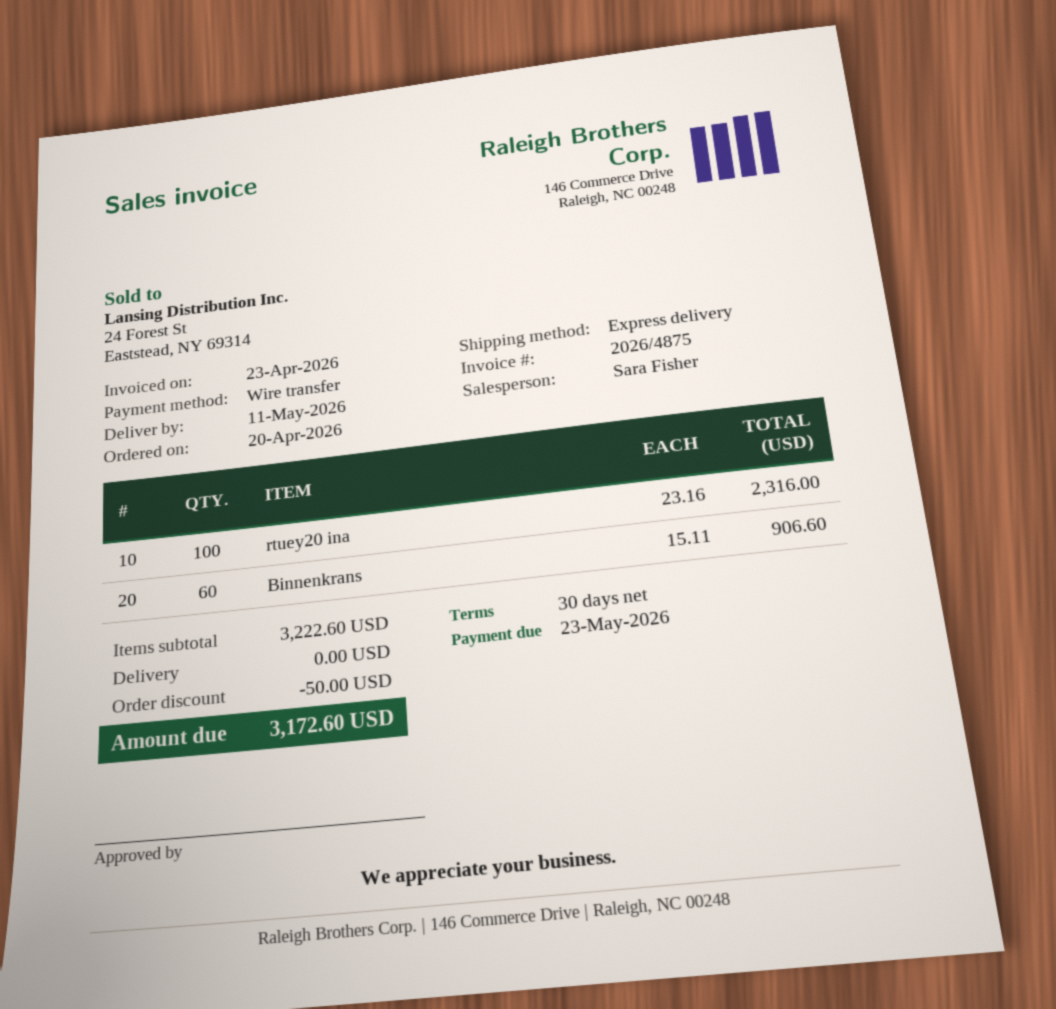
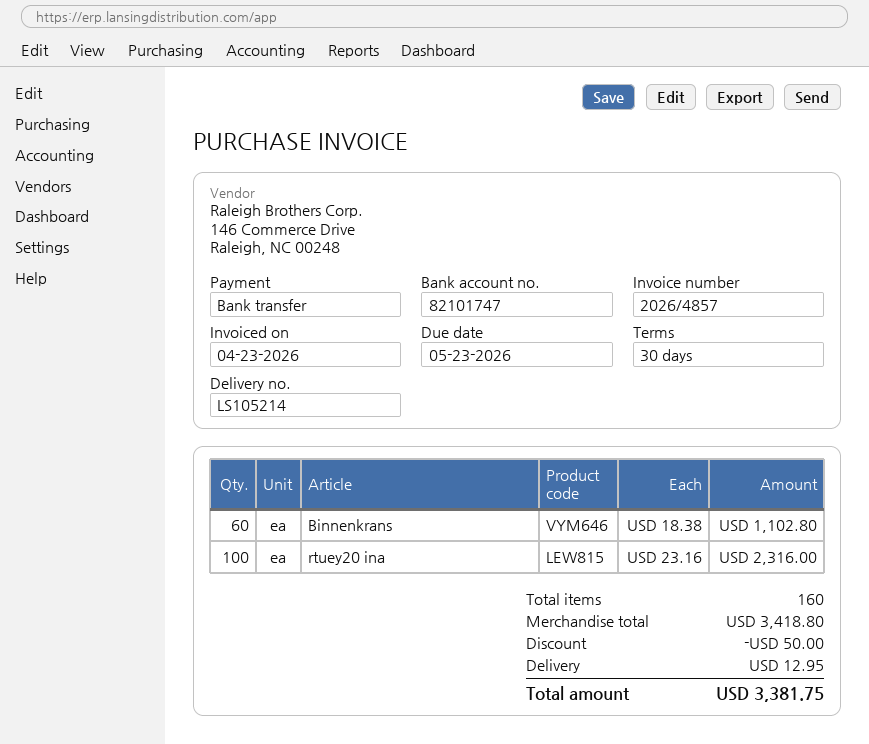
invoice number: 2026/4875 -> 2026/4857
Binnenkrans: 60 x 15.11 = 906.60 -> 60 x 18.38 = 1102.80
subtotal: 3222.60 -> 3418.80
shipping: 0.00 -> 12.95
total: 3172.60 -> 3381.75

